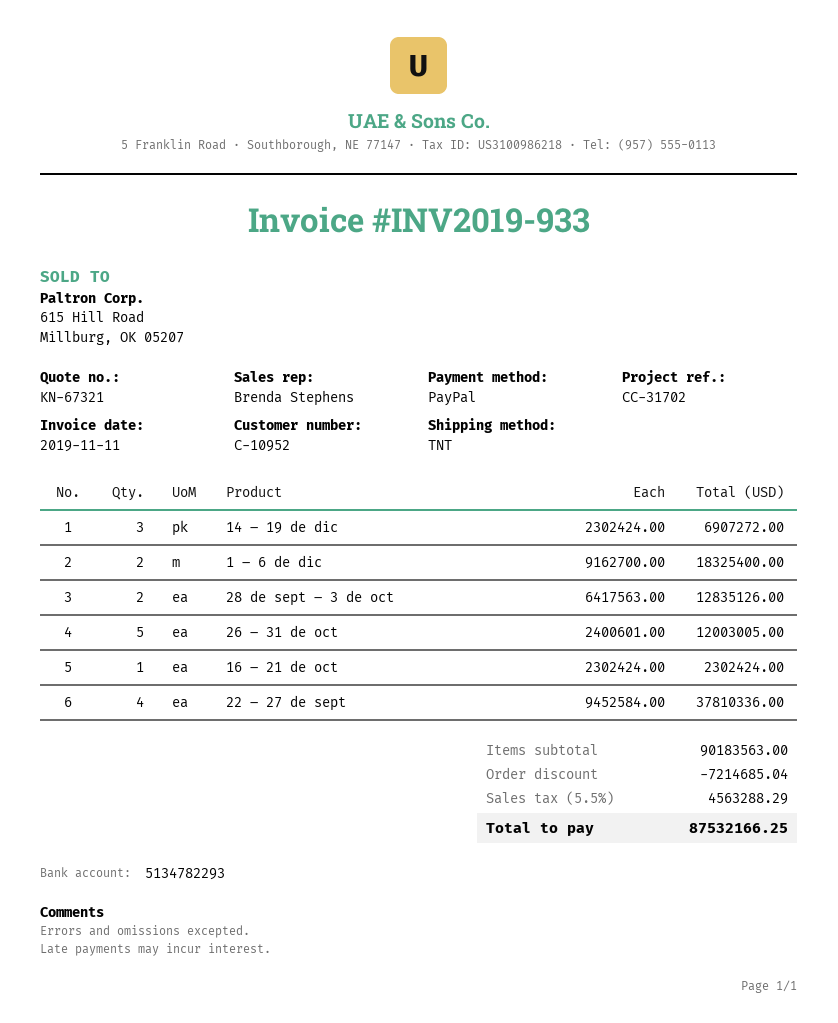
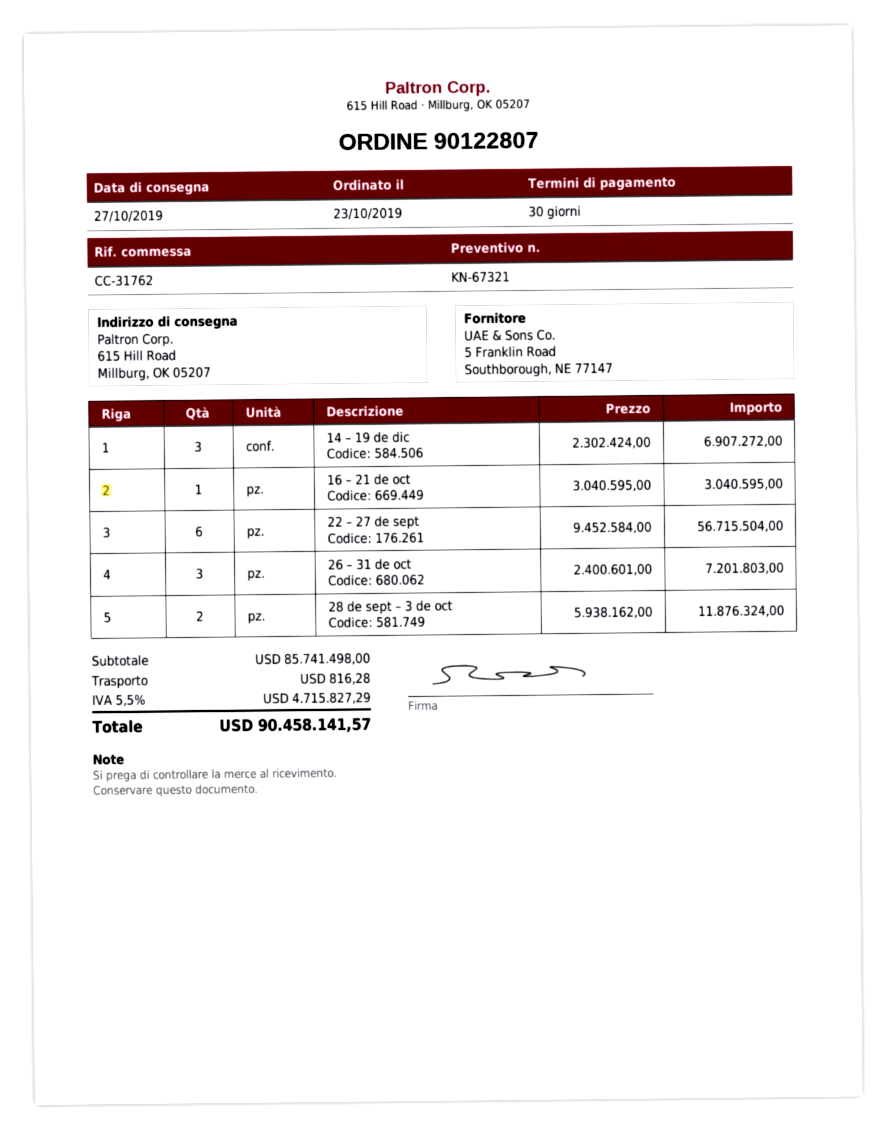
reference: CC-31702 -> CC-31762
1 – 6 de dic: 2 x 9162700.00 = 18325400.00 -> none
28 de sept – 3 de oct: 2 x 6417563.00 = 12835126.00 -> 2 x 5938162.00 = 11876324.00
26 – 31 de oct: 5 x 2400601.00 = 12003005.00 -> 3 x 2400601.00 = 7201803.00
16 – 21 de oct: 1 x 2302424.00 = 2302424.00 -> 1 x 3040595.00 = 3040595.00
22 – 27 de sept: 4 x 9452584.00 = 37810336.00 -> 6 x 9452584.00 = 56715504.00
subtotal: 90183563.00 -> 85741498.00
discount: 7214685.04 -> none
shipping: none -> 816.28
tax: 5.5% = 4563288.29 -> 5.5% = 4715827.29
total: 87532166.25 -> 90458141.57

